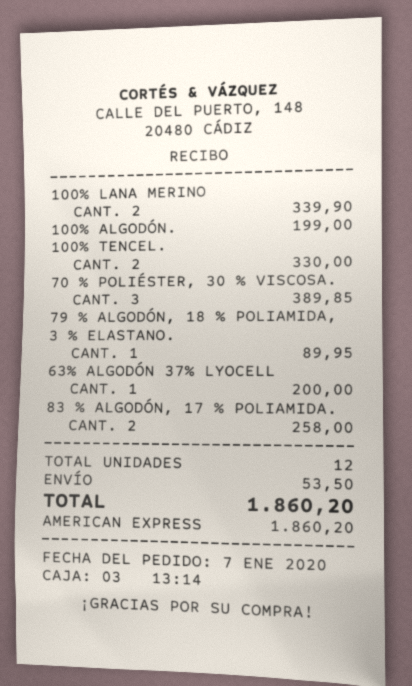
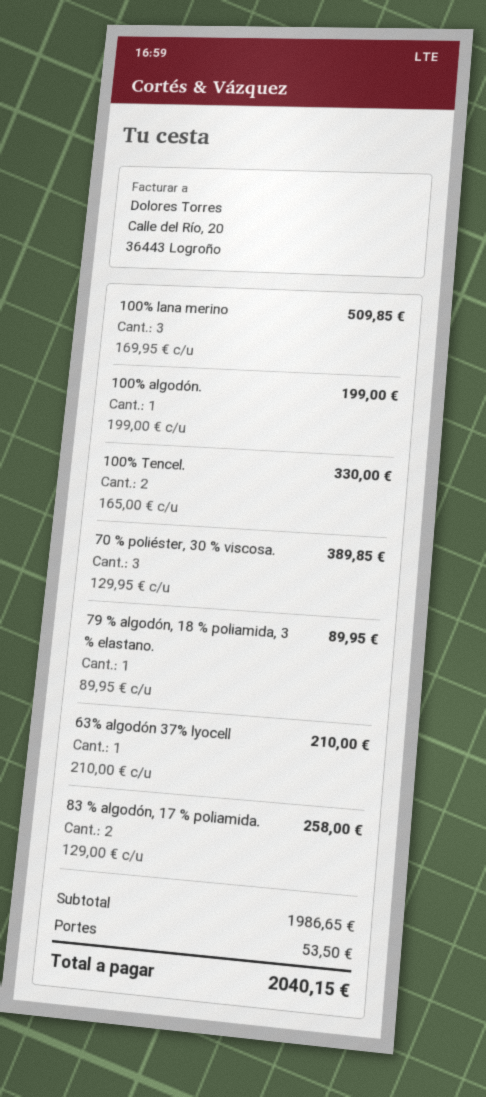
100% LANA MERINO: 2 for 339.90 -> 3 for 509.85
63% ALGODÓN 37% LYOCELL: 1 for 200.00 -> 1 for 210.00
total: 1860.20 -> 2040.15

